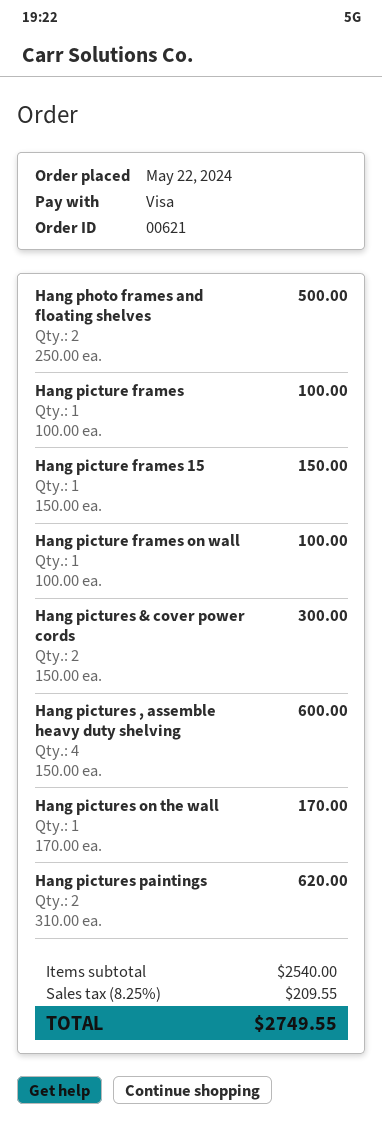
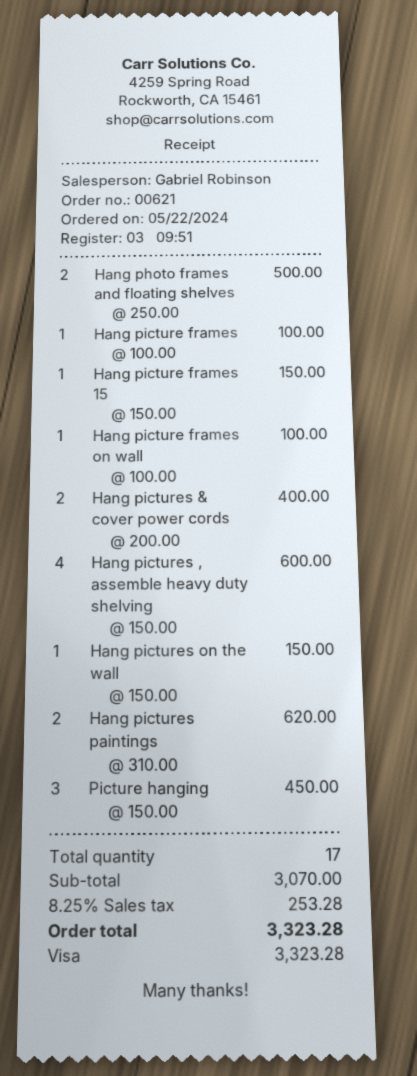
Hang pictures & cover power cords: 2 x 150.00 = 300.00 -> 2 x 200.00 = 400.00
Hang pictures on the wall: 1 x 170.00 = 170.00 -> 1 x 150.00 = 150.00
Picture hanging: none -> 3 x 150.00 = 450.00
subtotal: 2540.00 -> 3070.00
tax: 8.25% = 209.55 -> 8.25% = 253.28
total: 2749.55 -> 3323.28

